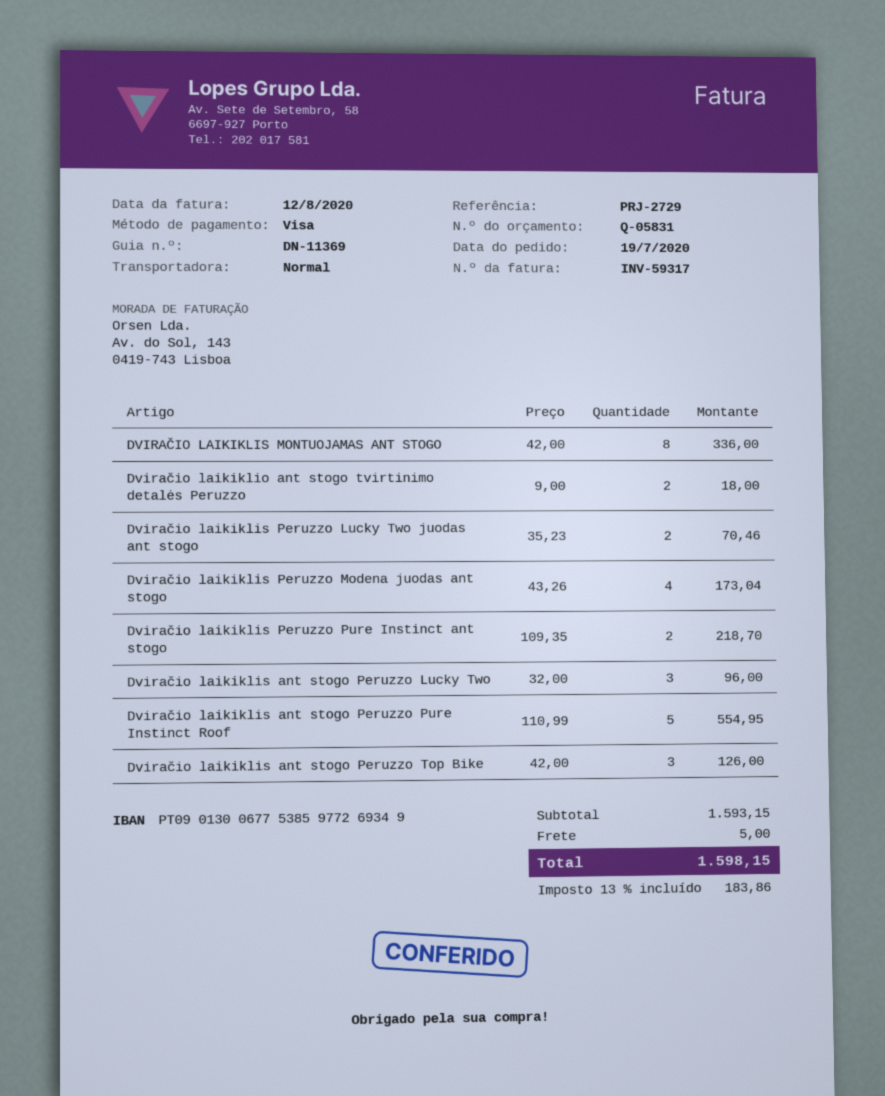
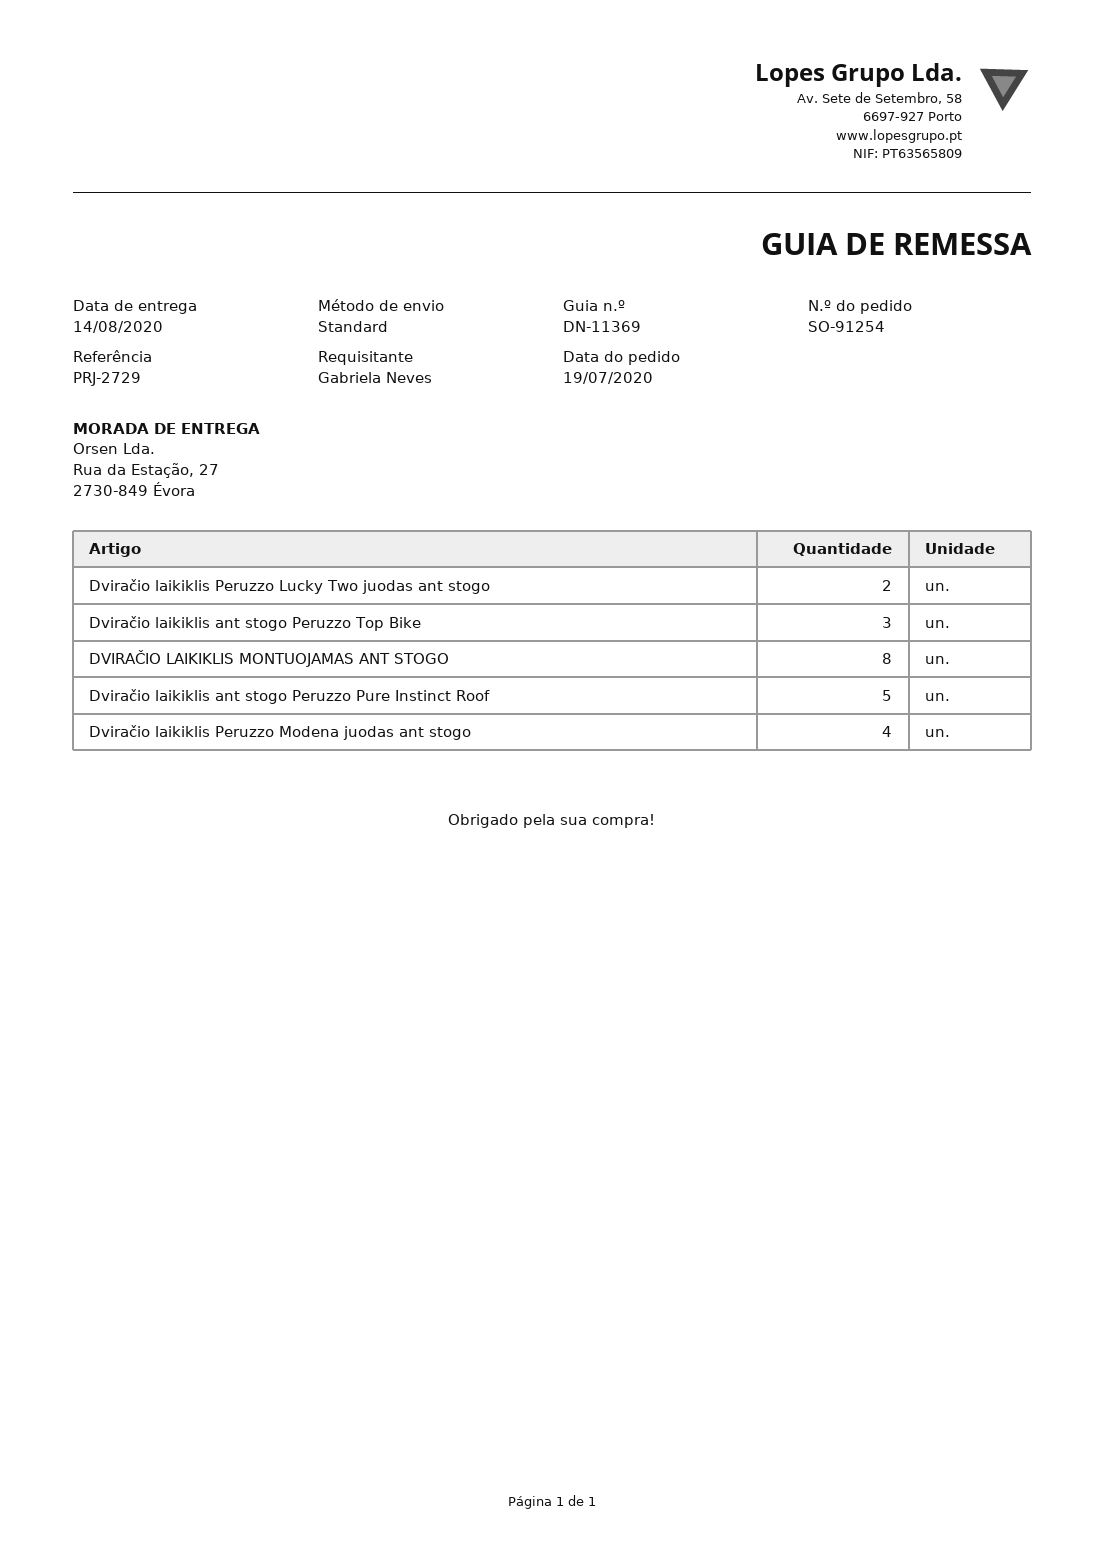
Dviračio laikiklio ant stogo tvirtinimo detalės Peruzzo: 2 -> none
Dviračio laikiklis Peruzzo Pure Instinct ant stogo: 2 -> none
Dviračio laikiklis ant stogo Peruzzo Lucky Two: 3 -> none

